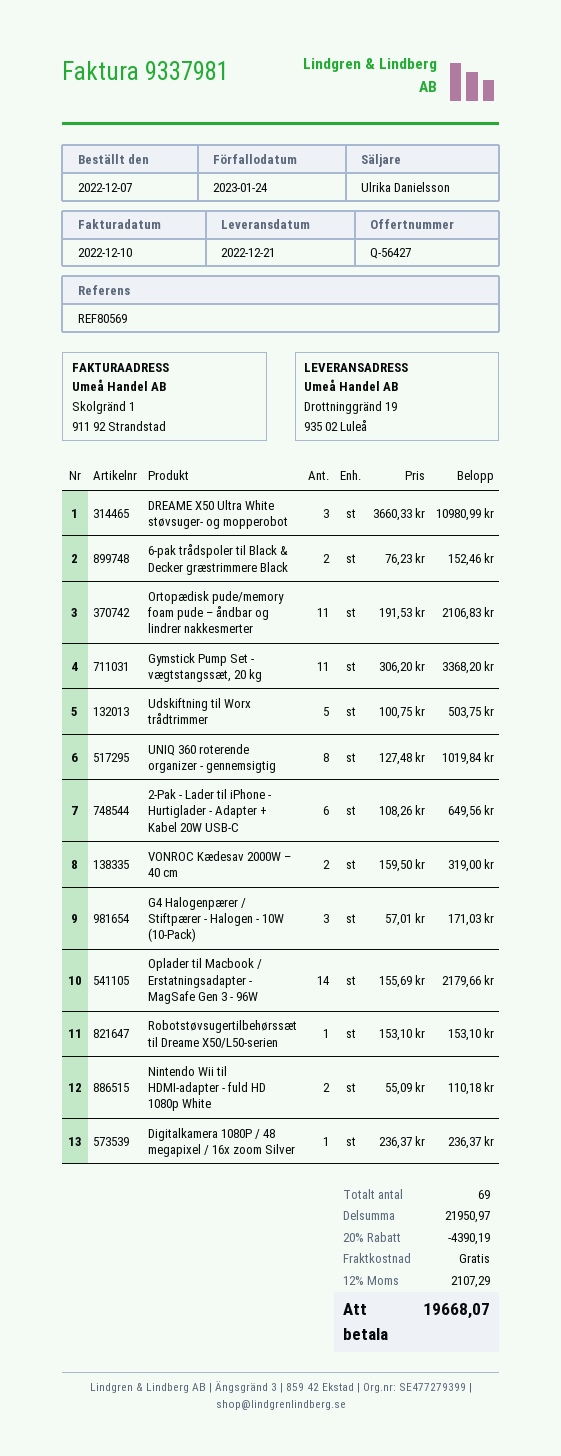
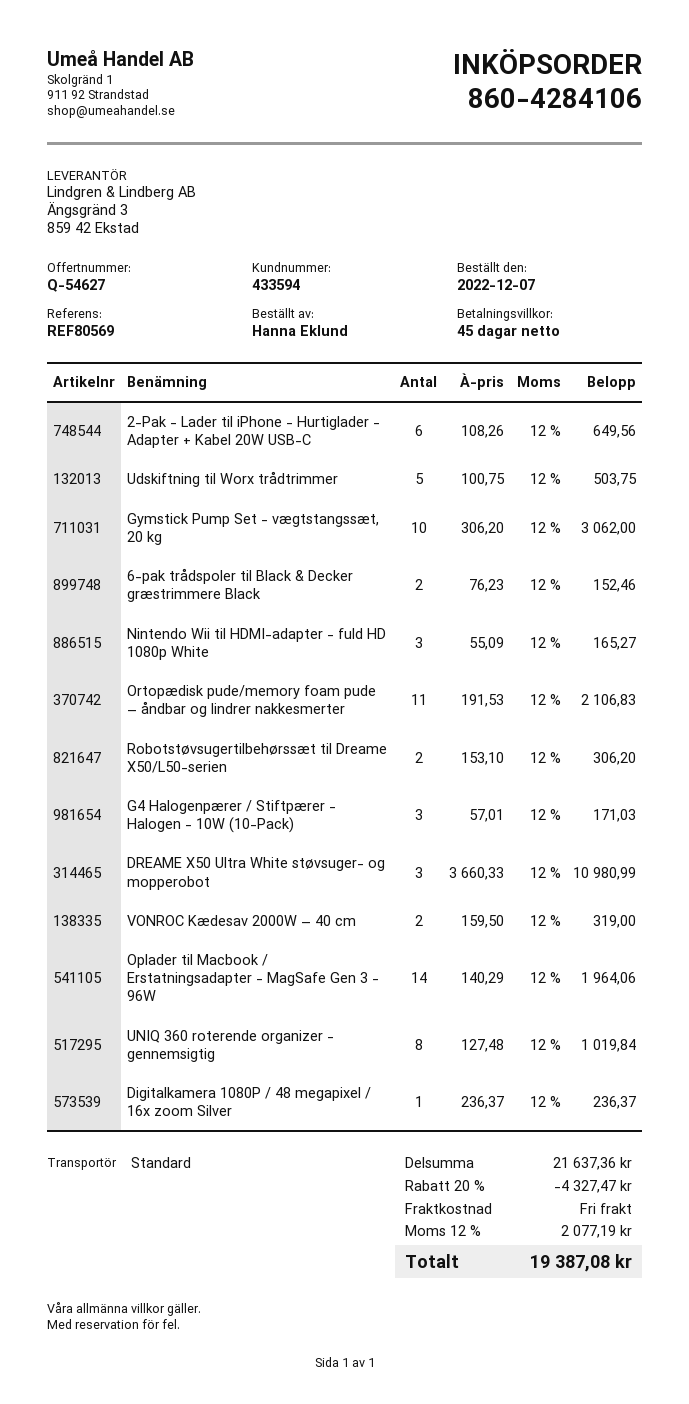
quote number: Q-56427 -> Q-54627
Gymstick Pump Set - vægtstangssæt, 20 kg: 11 x 306.20 = 3368.20 -> 10 x 306.20 = 3062.00
Oplader til Macbook / Erstatningsadapter - MagSafe Gen 3 - 96W: 14 x 155.69 = 2179.66 -> 14 x 140.29 = 1964.06
Robotstøvsugertilbehørssæt til Dreame X50/L50-serien: 1 x 153.10 = 153.10 -> 2 x 153.10 = 306.20
Nintendo Wii til HDMI-adapter - fuld HD 1080p White: 2 x 55.09 = 110.18 -> 3 x 55.09 = 165.27
subtotal: 21950.97 -> 21637.36
discount: 20% = 4390.19 -> 20% = 4327.47
tax: 12% = 2107.29 -> 12% = 2077.19
total: 19668.07 -> 19387.08

